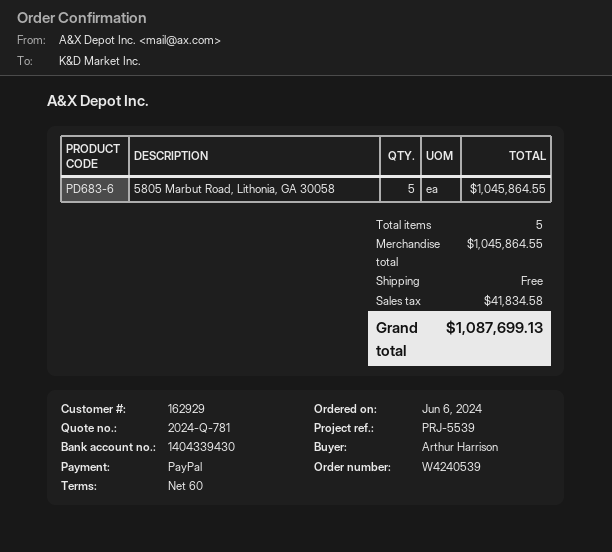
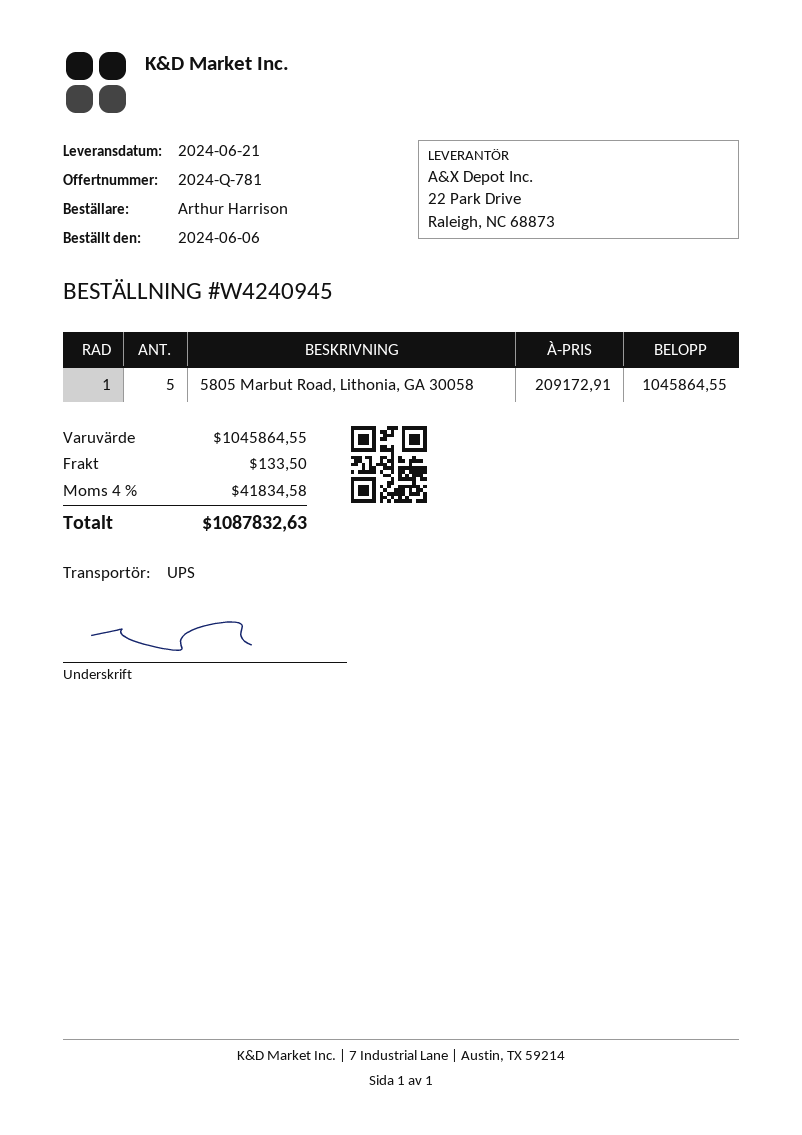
order number: W4240539 -> W4240945
shipping: 0.00 -> 133.50
total: 1087699.13 -> 1087832.63

